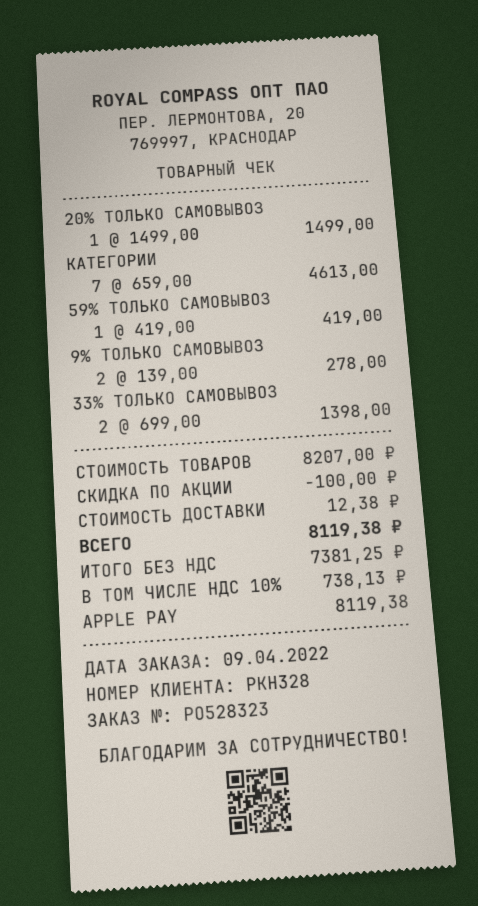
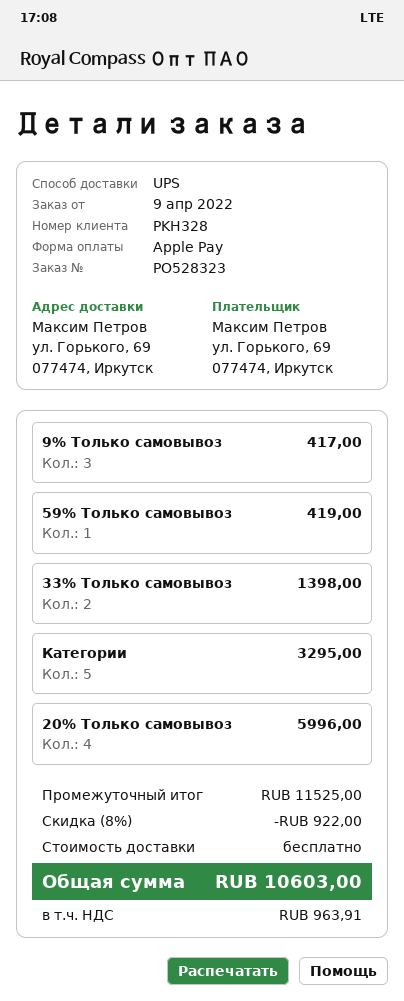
20% ТОЛЬКО САМОВЫВОЗ: 1 for 1499.00 -> 4 for 5996.00
КАТЕГОРИИ: 7 for 4613.00 -> 5 for 3295.00
9% ТОЛЬКО САМОВЫВОЗ: 2 for 278.00 -> 3 for 417.00
subtotal: 8207.00 -> 11525.00
discount: 100.00 -> 922.00
shipping: 12.38 -> 0.00
tax: 738.13 -> 963.91
total: 8119.38 -> 10603.00

